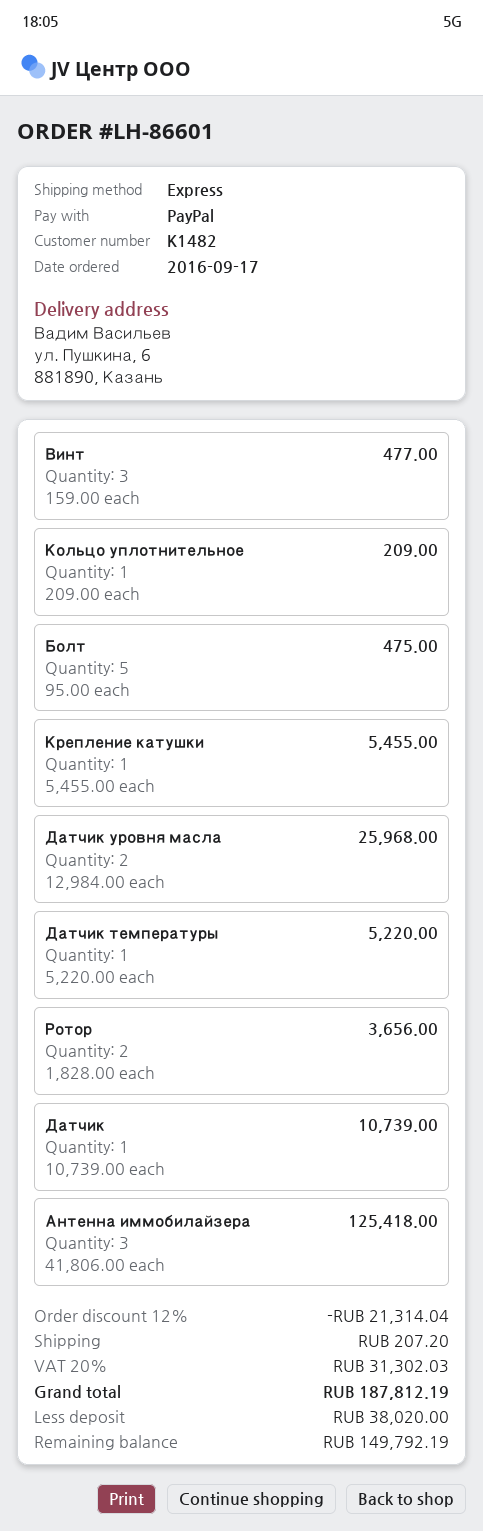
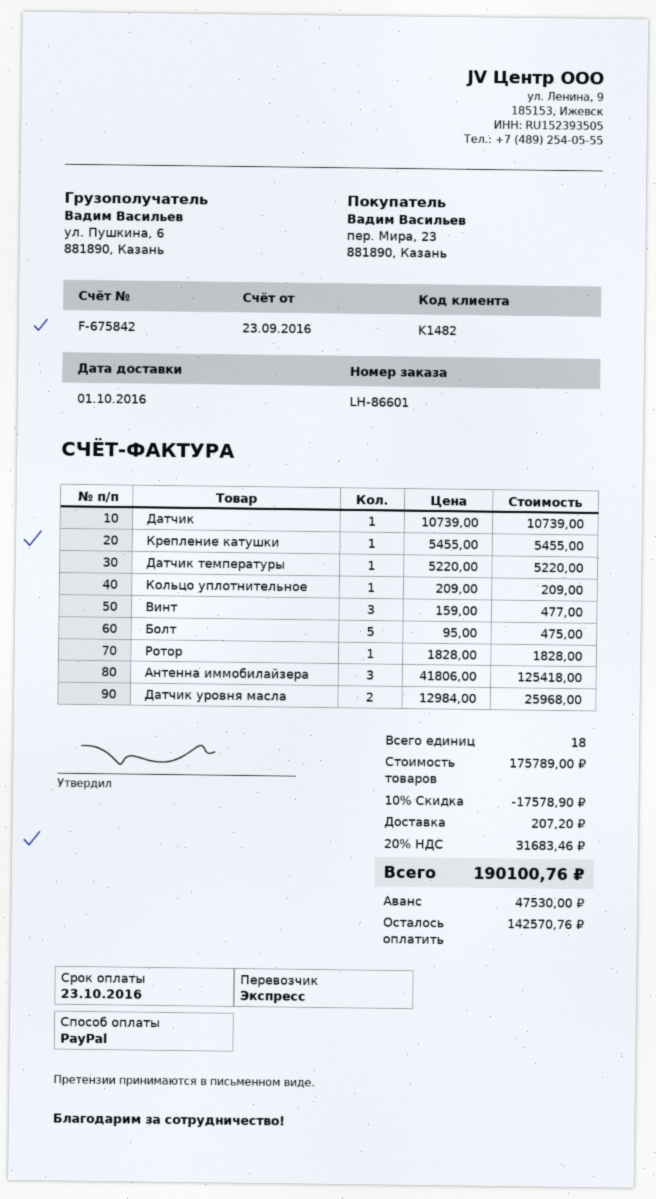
Ротор: 2 x 1828.00 = 3656.00 -> 1 x 1828.00 = 1828.00
discount: 12% = 21314.04 -> 10% = 17578.90
tax: 20% = 31302.03 -> 20% = 31683.46
total: 187812.19 -> 190100.76
deposit: 38020.00 -> 47530.00
balance: 149792.19 -> 142570.76

